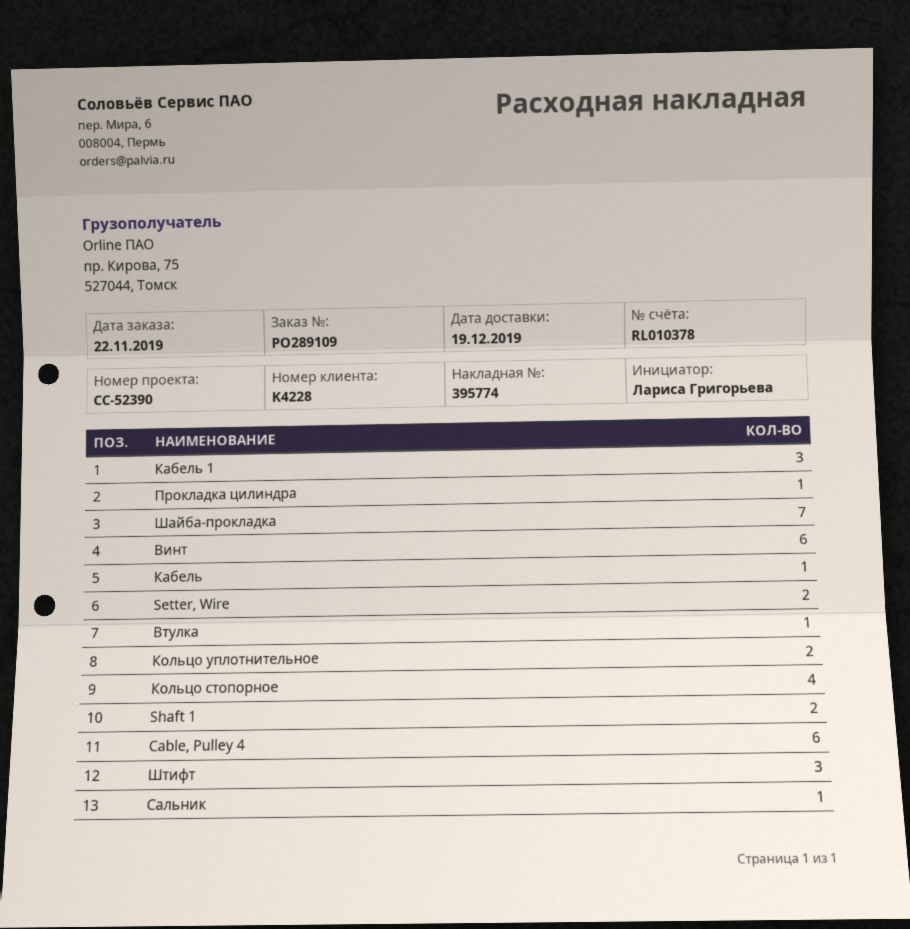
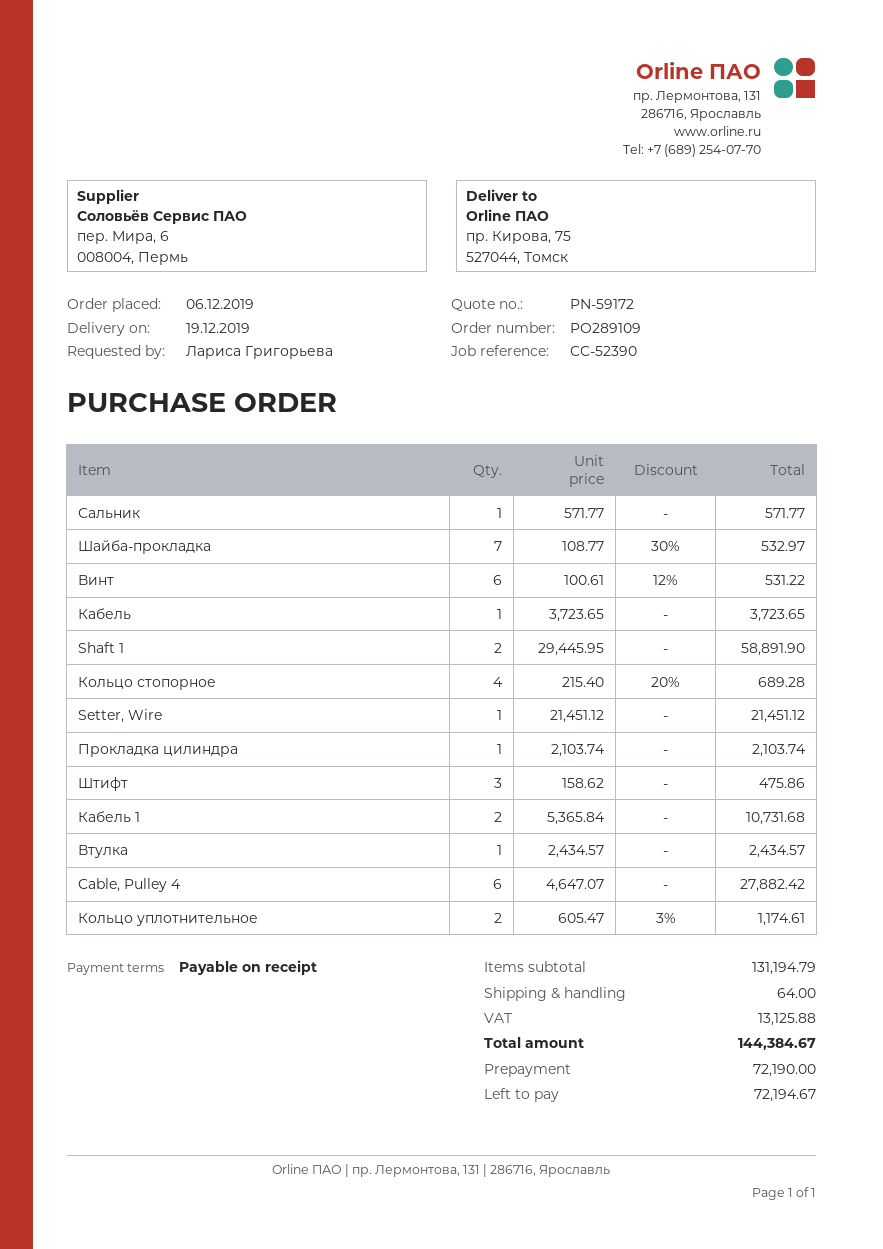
order date: 2019-11-22 -> 2019-12-06
Кабель 1: 3 -> 2
Setter, Wire: 2 -> 1

